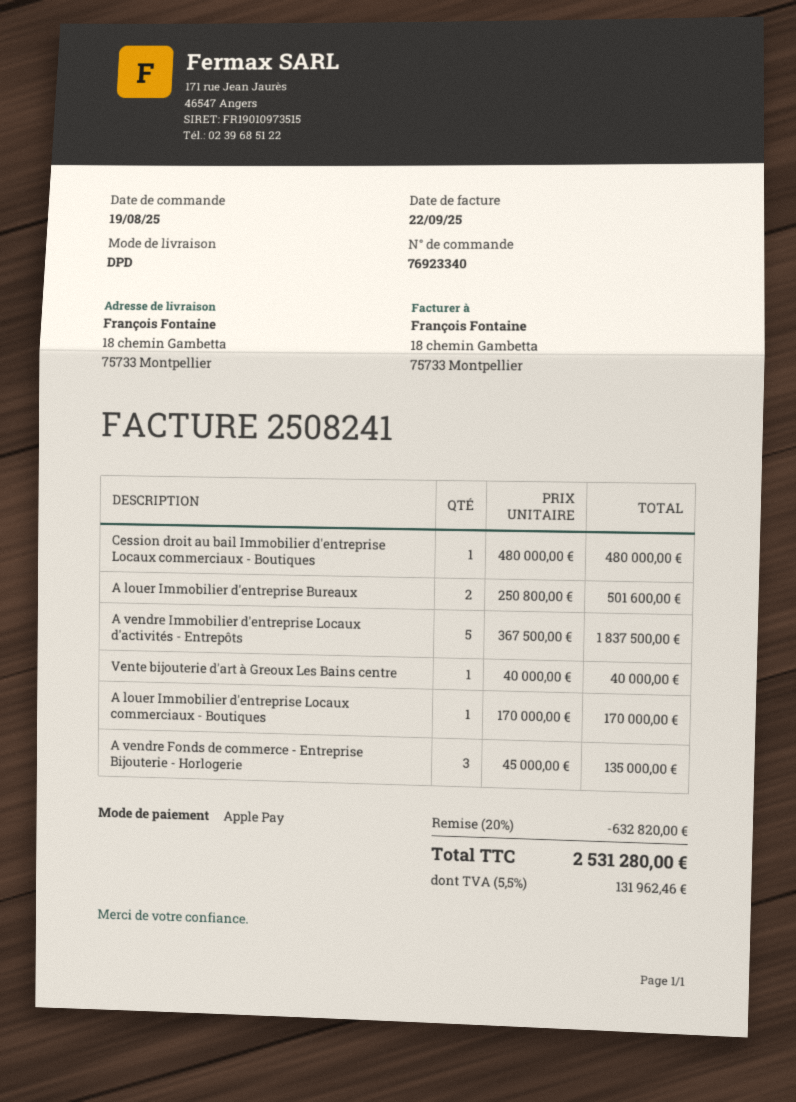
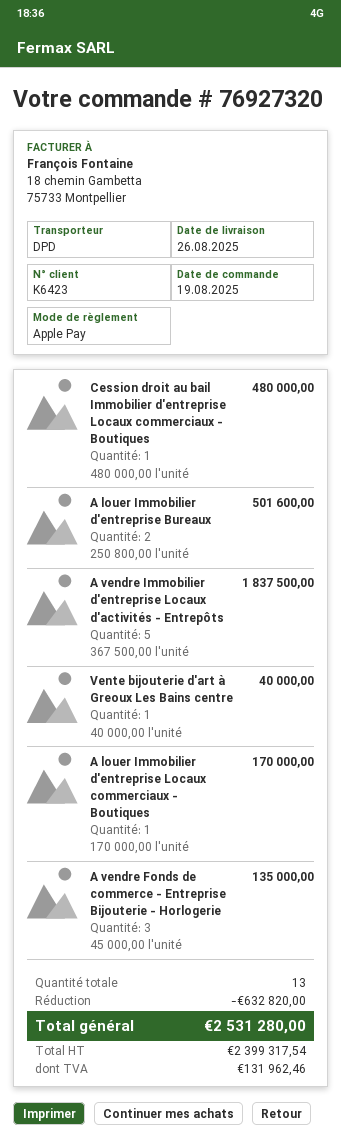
order number: 76923340 -> 76927320

